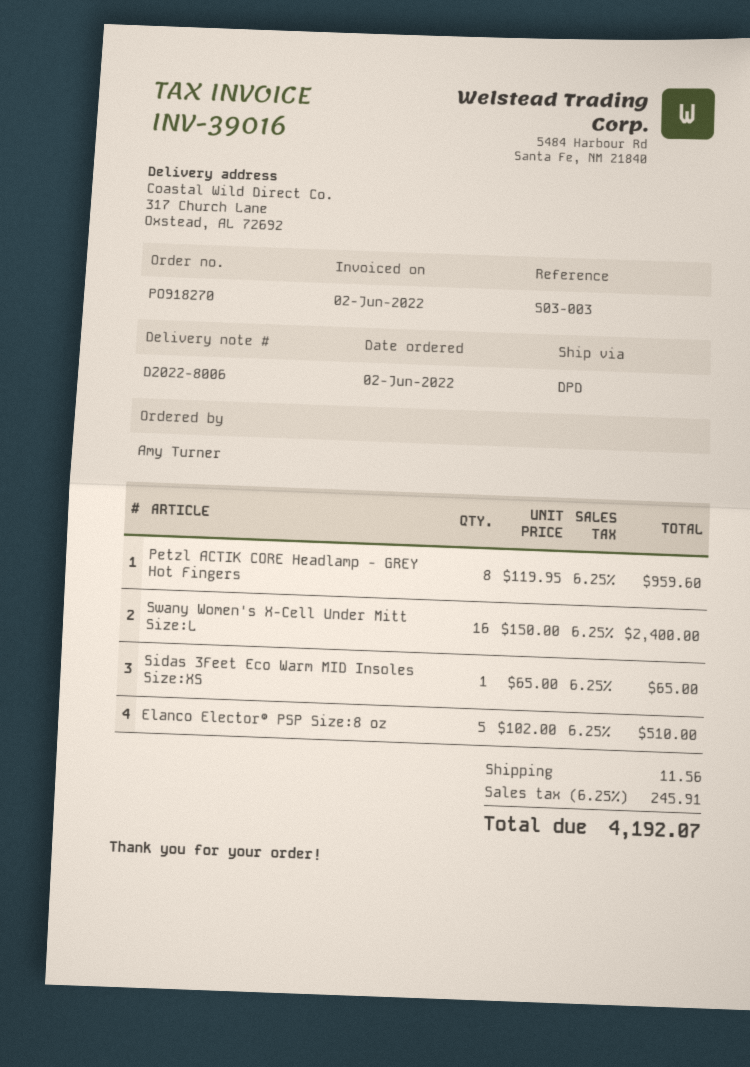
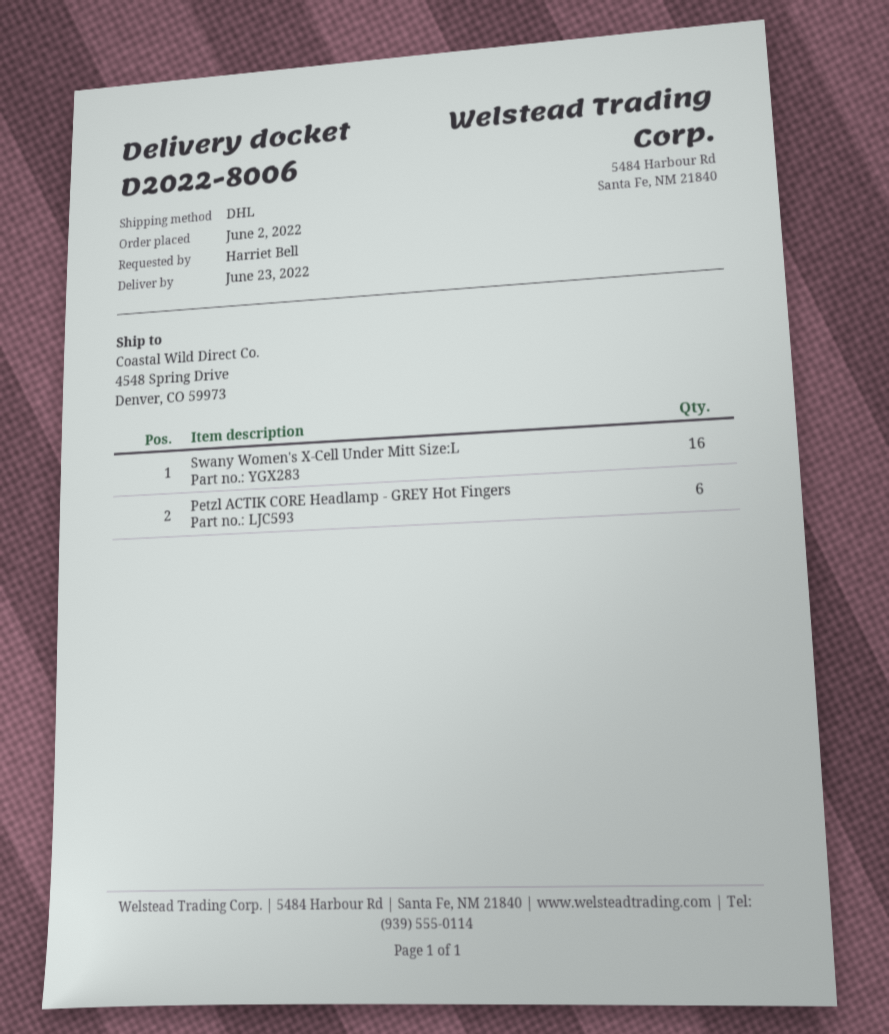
ordered by: Amy Turner -> Harriet Bell
shipping method: DPD -> DHL
ship to: 317 Church Lane, Oxstead, AL 72692 -> 4548 Spring Drive, Denver, CO 59973
Petzl ACTIK CORE Headlamp - GREY Hot Fingers: 8 -> 6
Sidas 3Feet Eco Warm MID Insoles Size:XS: 1 -> none
Elanco Elector® PSP Size:8 oz: 5 -> none

